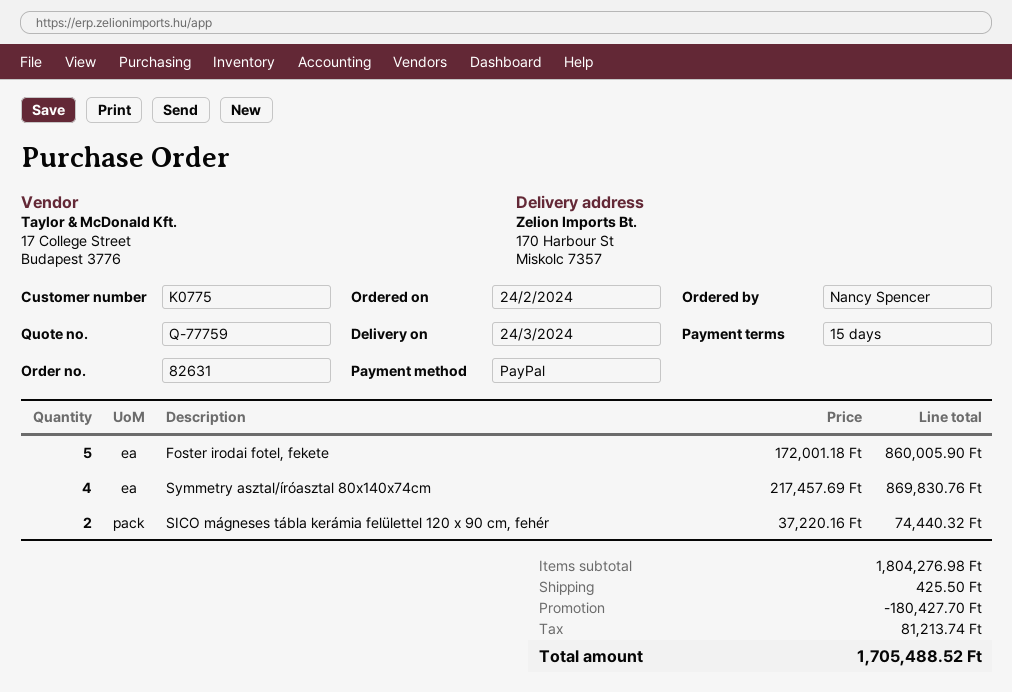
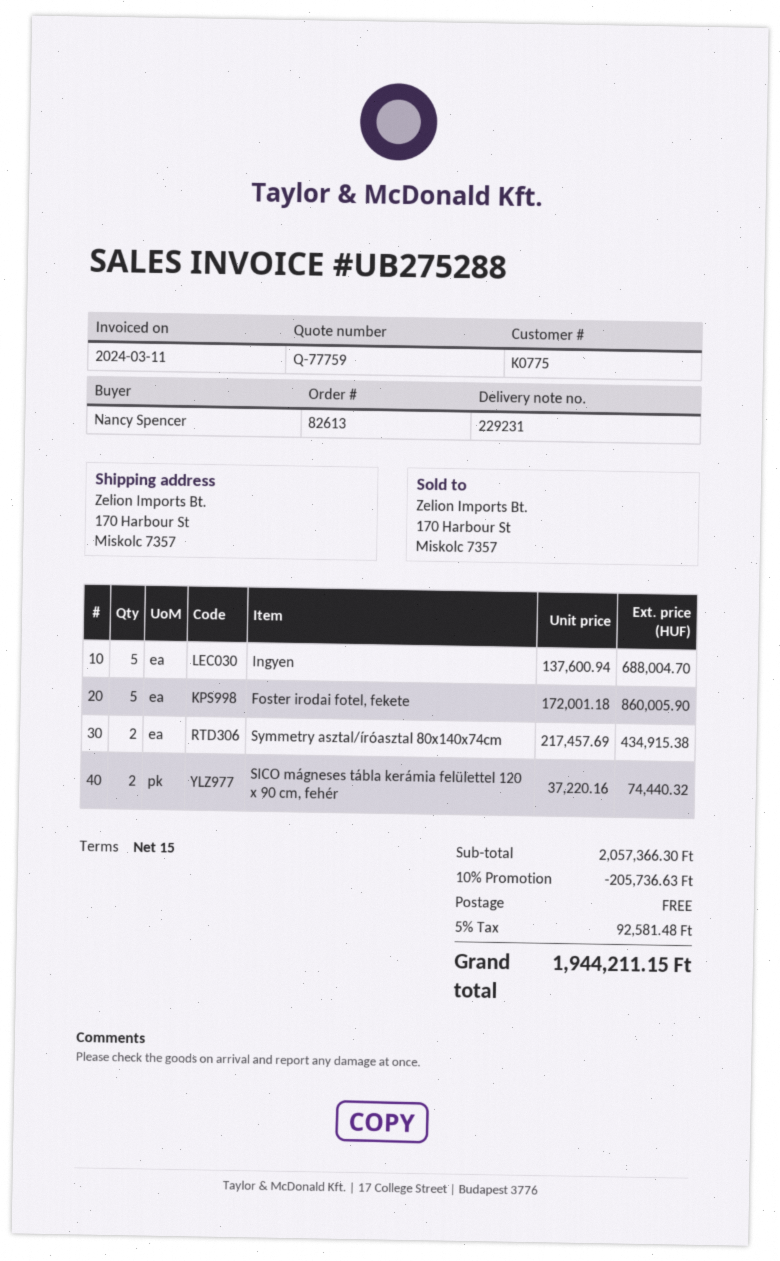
order number: 82631 -> 82613
Symmetry asztal/íróasztal 80x140x74cm: 4 x 217457.69 = 869830.76 -> 2 x 217457.69 = 434915.38
Ingyen: none -> 5 x 137600.94 = 688004.70
subtotal: 1804276.98 -> 2057366.30
discount: 180427.70 -> 205736.63
shipping: 425.50 -> 0.00
tax: 81213.74 -> 92581.48
total: 1705488.52 -> 1944211.15

